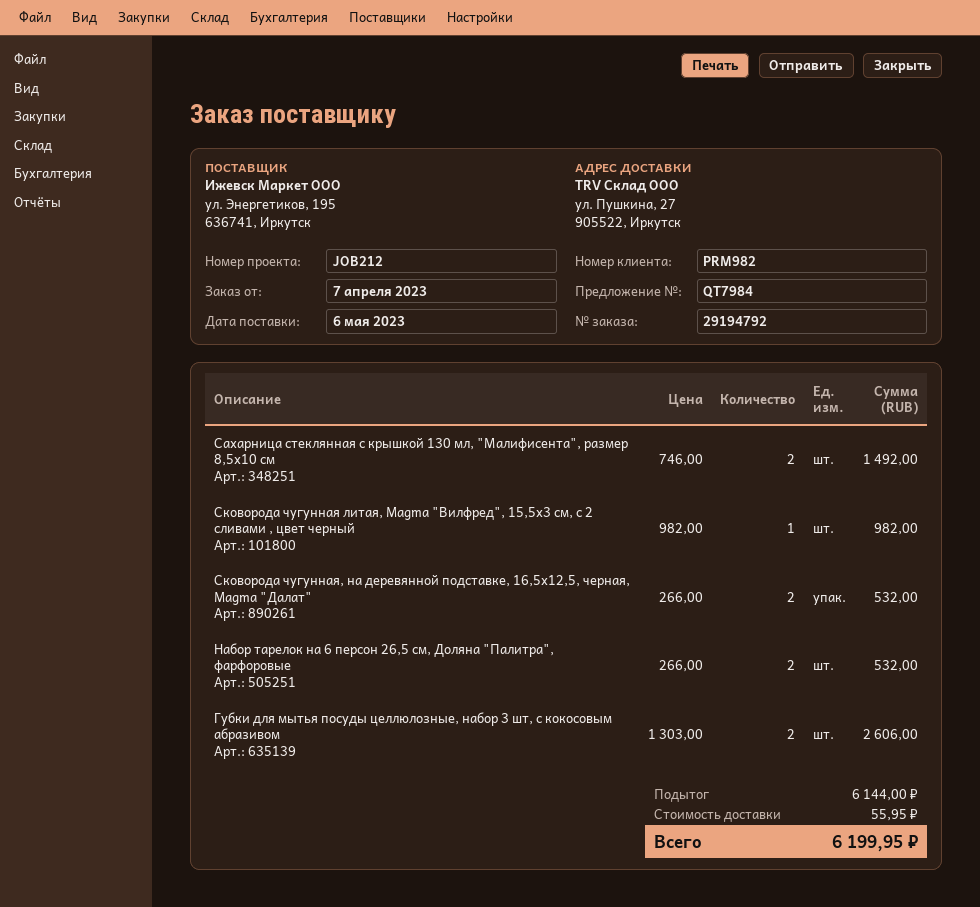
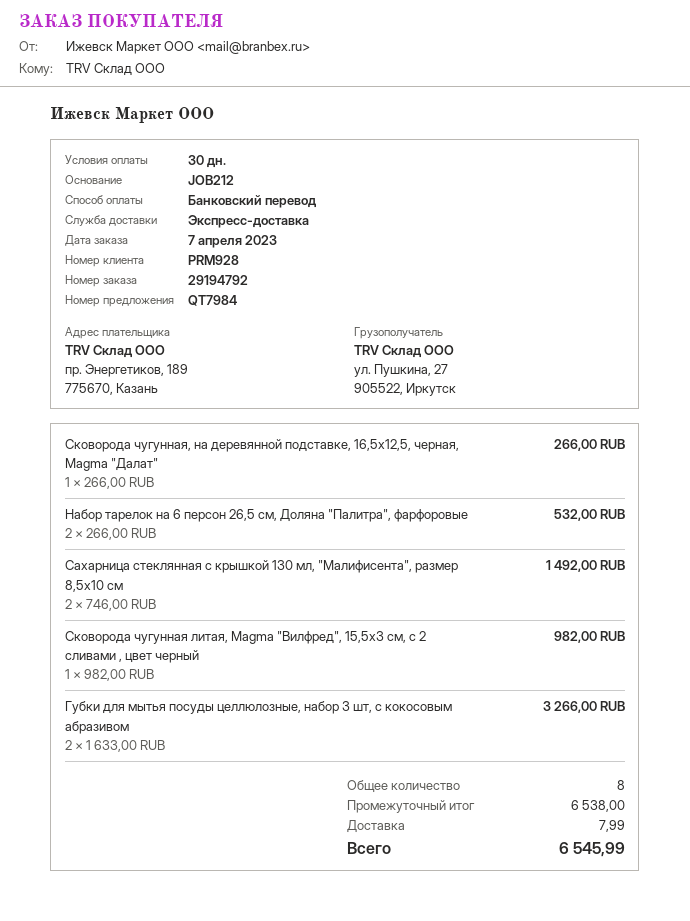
customer number: PRM982 -> PRM928
Сковорода чугунная, на деревянной подставке, 16,5х12,5, черная, Magma "Далат": 2 x 266.00 = 532.00 -> 1 x 266.00 = 266.00
Губки для мытья посуды целлюлозные, набор 3 шт, с кокосовым абразивом: 2 x 1303.00 = 2606.00 -> 2 x 1633.00 = 3266.00
subtotal: 6144.00 -> 6538.00
shipping: 55.95 -> 7.99
total: 6199.95 -> 6545.99

